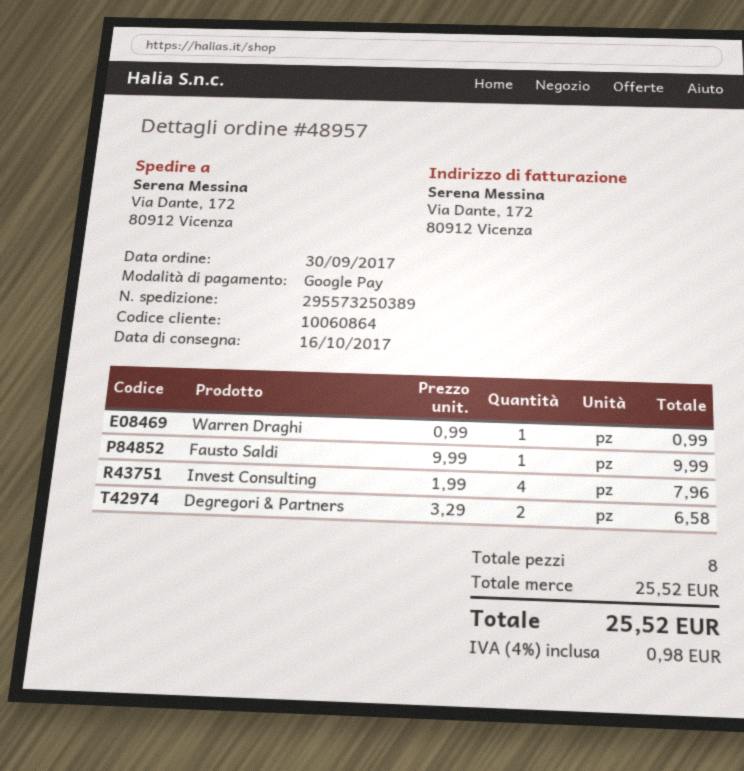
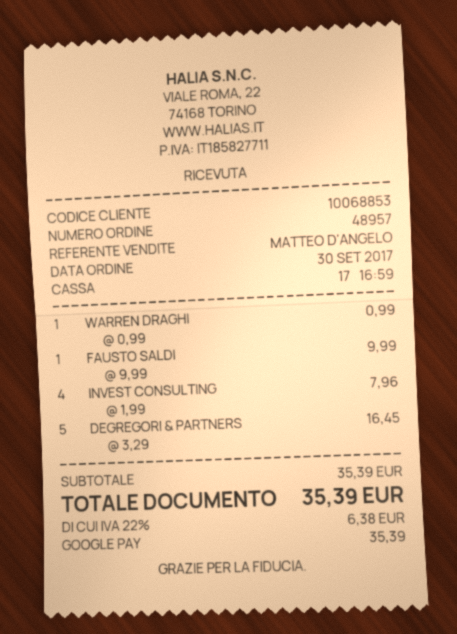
customer number: 10060864 -> 10068853
Degregori & Partners: 2 x 3.29 = 6.58 -> 5 x 3.29 = 16.45
subtotal: 25.52 -> 35.39
tax: 4% = 0.98 -> 22% = 6.38
total: 25.52 -> 35.39

